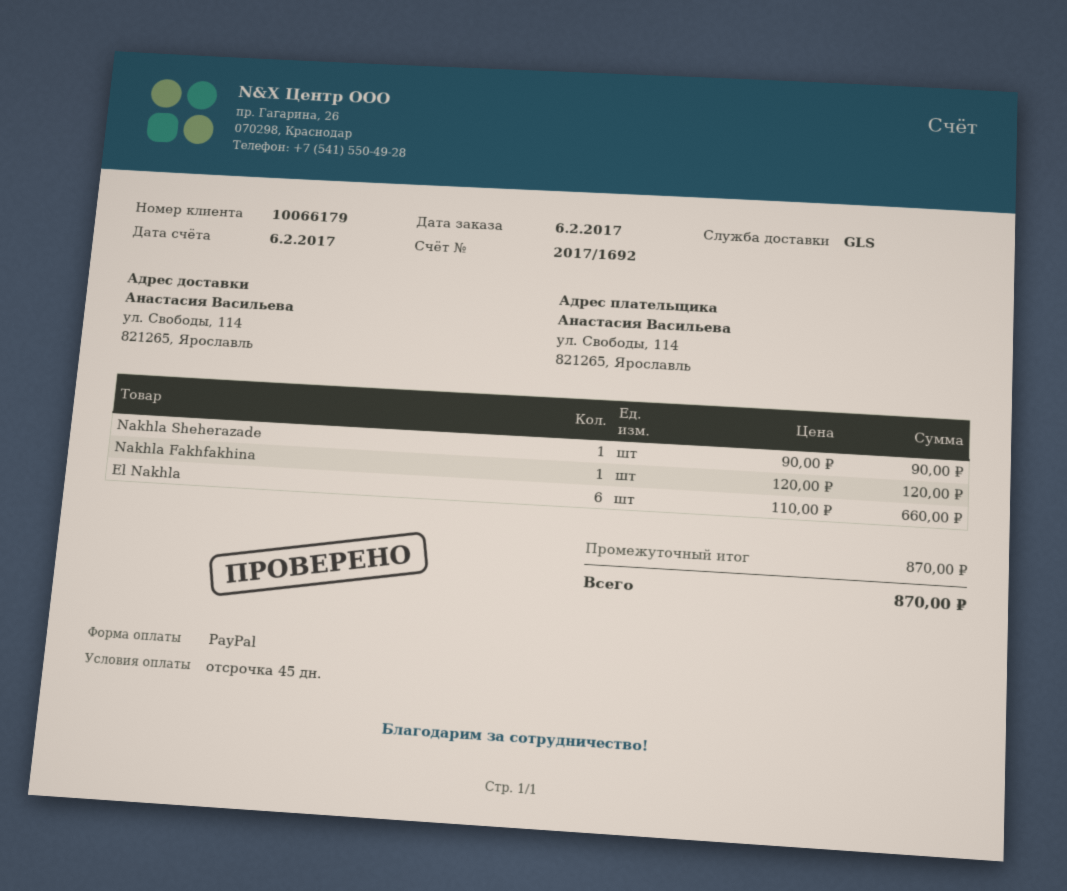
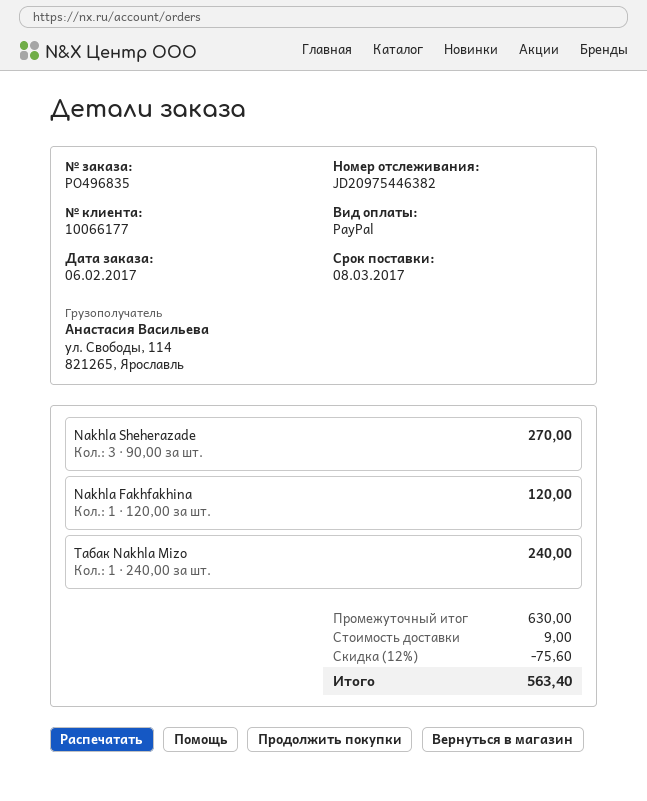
customer number: 10066179 -> 10066177
Nakhla Sheherazade: 1 x 90.00 = 90.00 -> 3 x 90.00 = 270.00
El Nakhla: 6 x 110.00 = 660.00 -> none
Табак Nakhla Mizo: none -> 1 x 240.00 = 240.00
subtotal: 870.00 -> 630.00
discount: none -> 12% = 75.60
shipping: none -> 9.00
total: 870.00 -> 563.40

